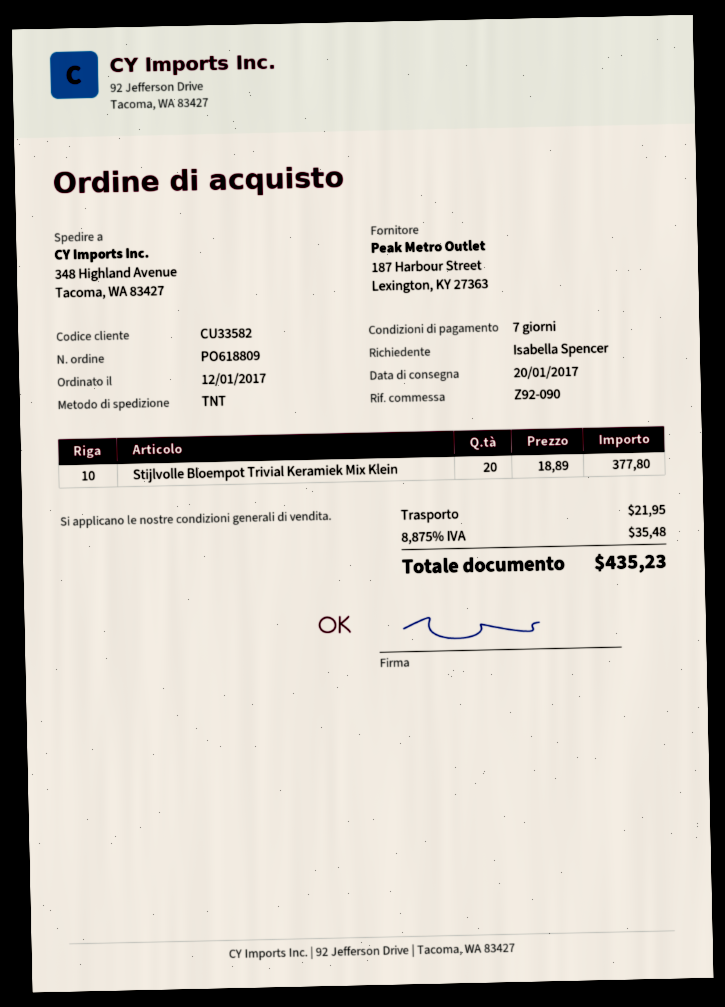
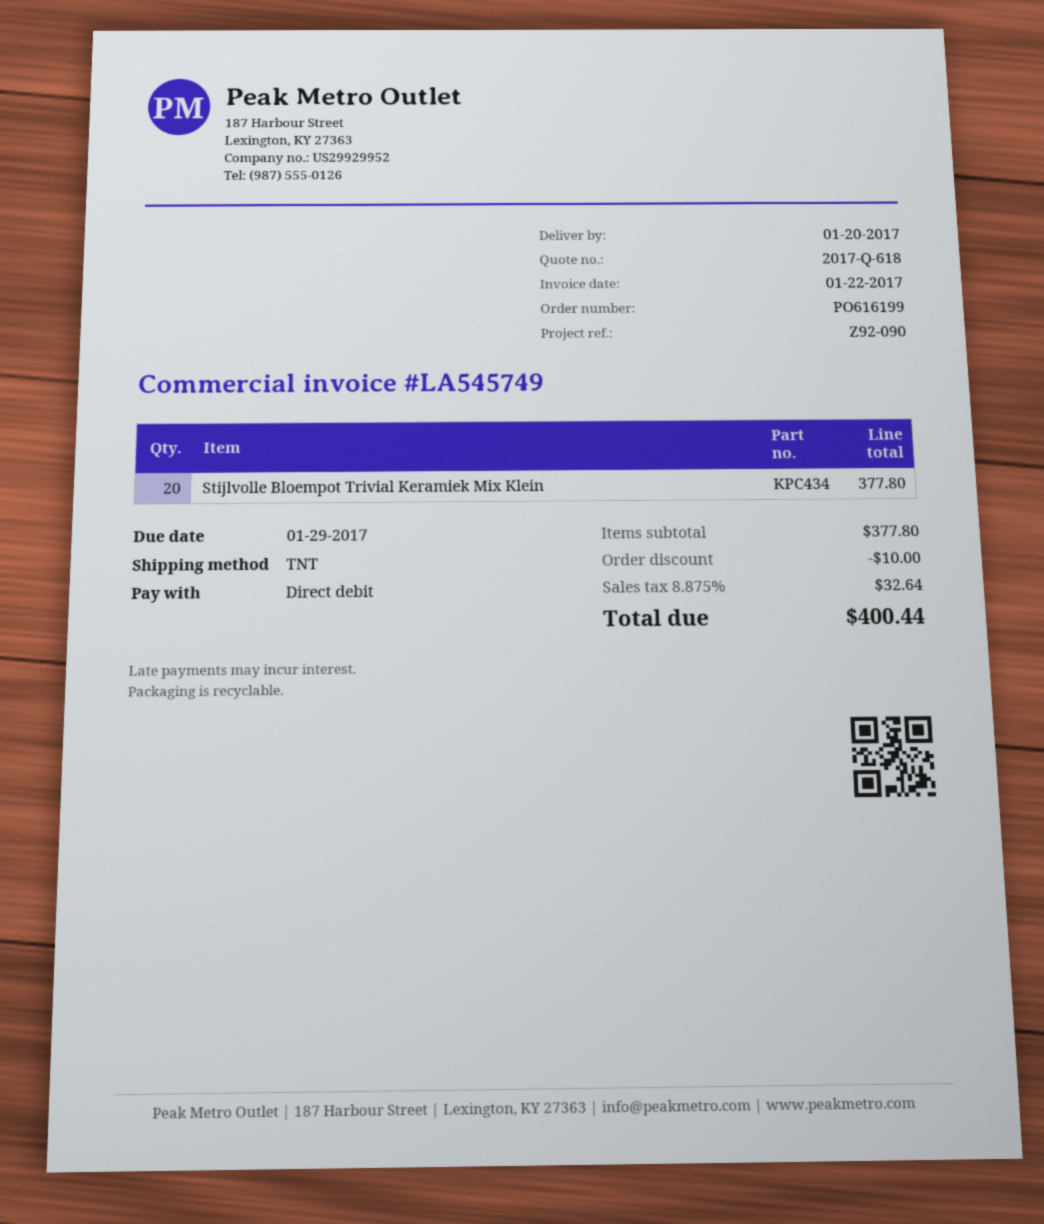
order number: PO618809 -> PO616199
discount: none -> 10.00
shipping: 21.95 -> none
tax: 8.875% = 35.48 -> 8.875% = 32.64
total: 435.23 -> 400.44

